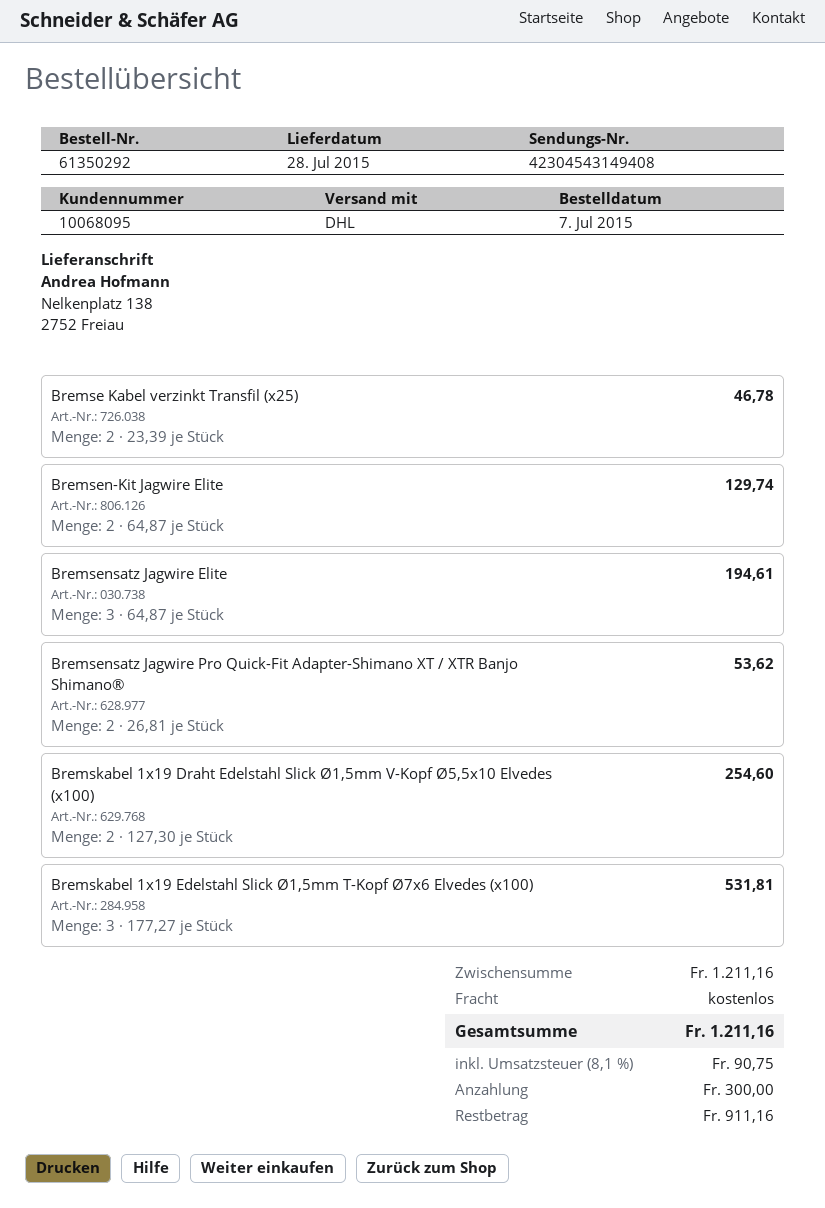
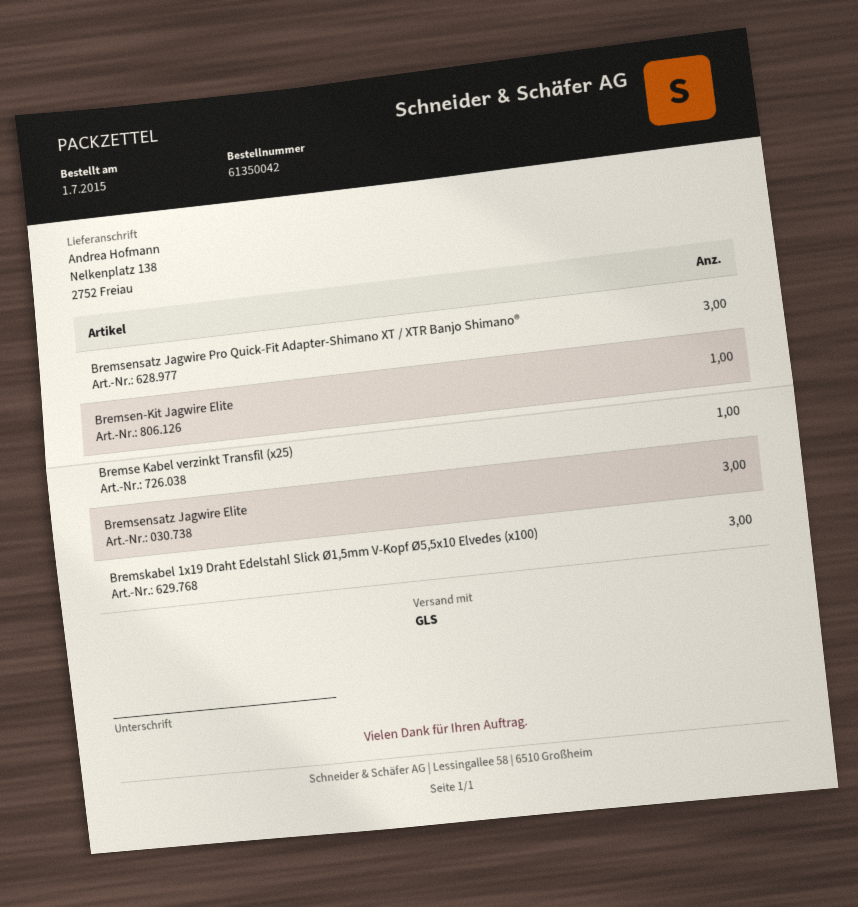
order number: 61350292 -> 61350042
order date: 2015-07-07 -> 2015-07-01
shipping method: DHL -> GLS
Bremse Kabel verzinkt Transfil (x25): 2 -> 1
Bremsen-Kit Jagwire Elite: 2 -> 1
Bremsensatz Jagwire Pro Quick-Fit Adapter-Shimano XT / XTR Banjo Shimano®: 2 -> 3
Bremskabel 1x19 Draht Edelstahl Slick Ø1,5mm V-Kopf Ø5,5x10 Elvedes (x100): 2 -> 3
Bremskabel 1x19 Edelstahl Slick Ø1,5mm T-Kopf Ø7x6 Elvedes (x100): 3 -> none

